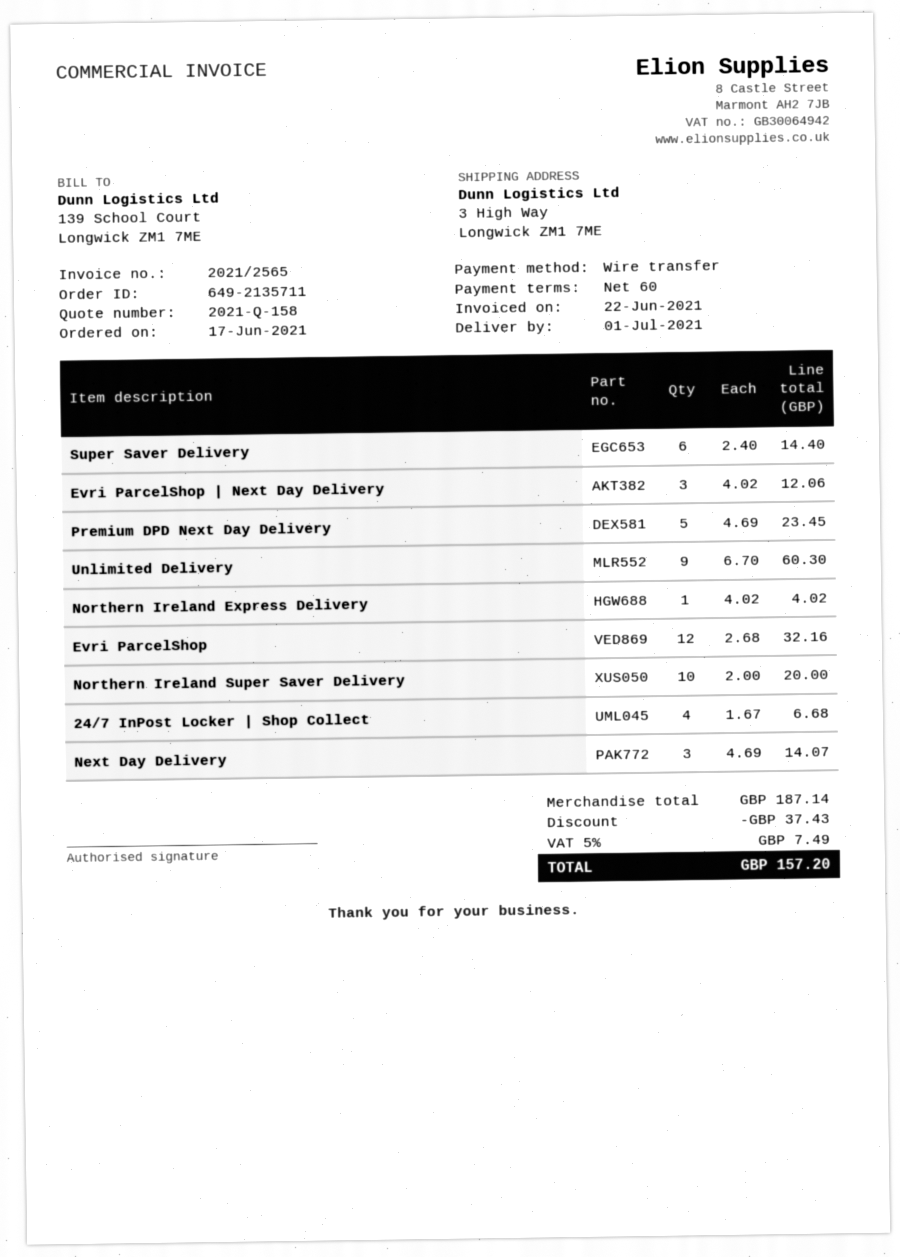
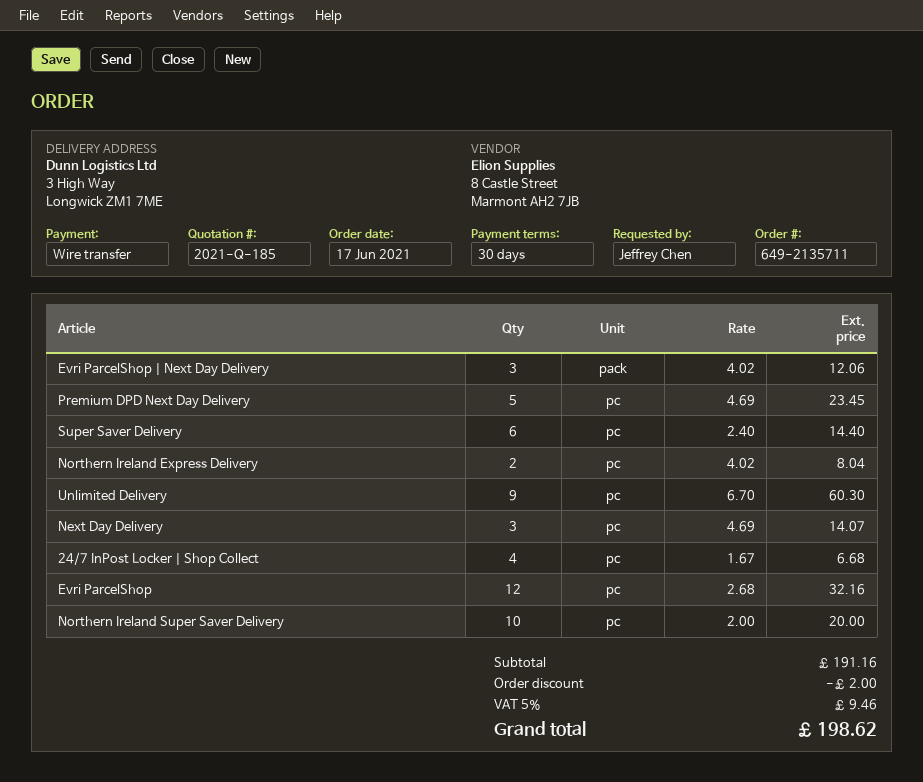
quote number: 2021-Q-158 -> 2021-Q-185
payment terms: 60 days -> 30 days
Northern Ireland Express Delivery: 1 x 4.02 = 4.02 -> 2 x 4.02 = 8.04
subtotal: 187.14 -> 191.16
discount: 37.43 -> 2.00
tax: 5% = 7.49 -> 5% = 9.46
total: 157.20 -> 198.62

